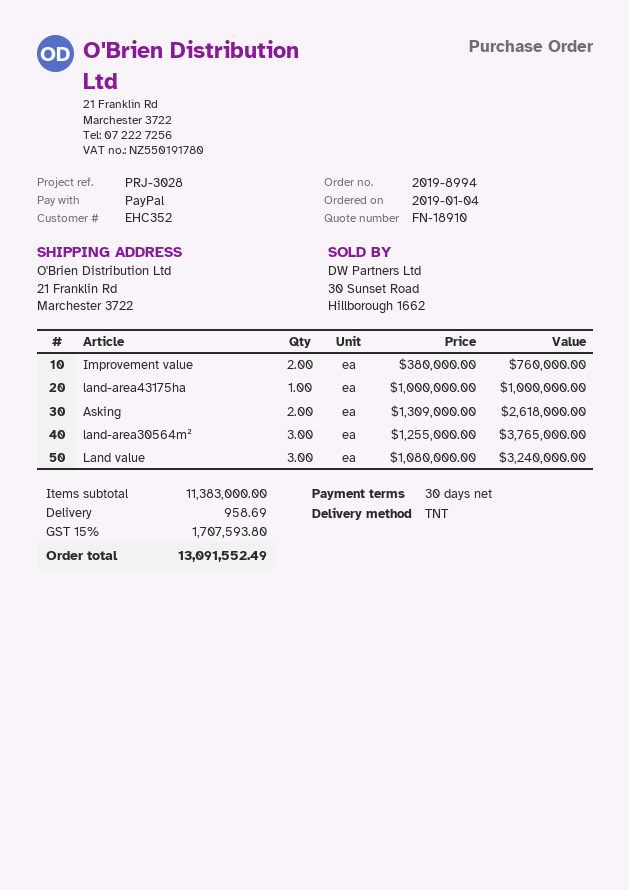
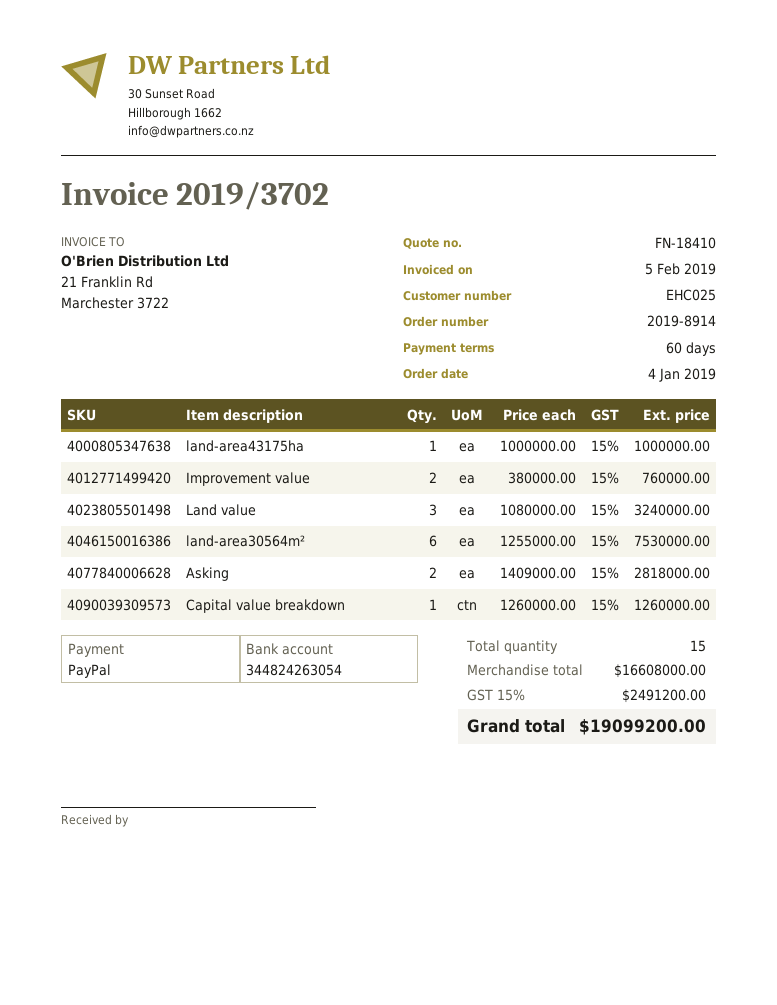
quote number: FN-18910 -> FN-18410
order number: 2019-8994 -> 2019-8914
payment terms: 30 days -> 60 days
customer number: EHC352 -> EHC025
Asking: 2 x 1309000.00 = 2618000.00 -> 2 x 1409000.00 = 2818000.00
land-area30564m²: 3 x 1255000.00 = 3765000.00 -> 6 x 1255000.00 = 7530000.00
Capital value breakdown: none -> 1 x 1260000.00 = 1260000.00
subtotal: 11383000.00 -> 16608000.00
shipping: 958.69 -> none
tax: 15% = 1707593.80 -> 15% = 2491200.00
total: 13091552.49 -> 19099200.00

